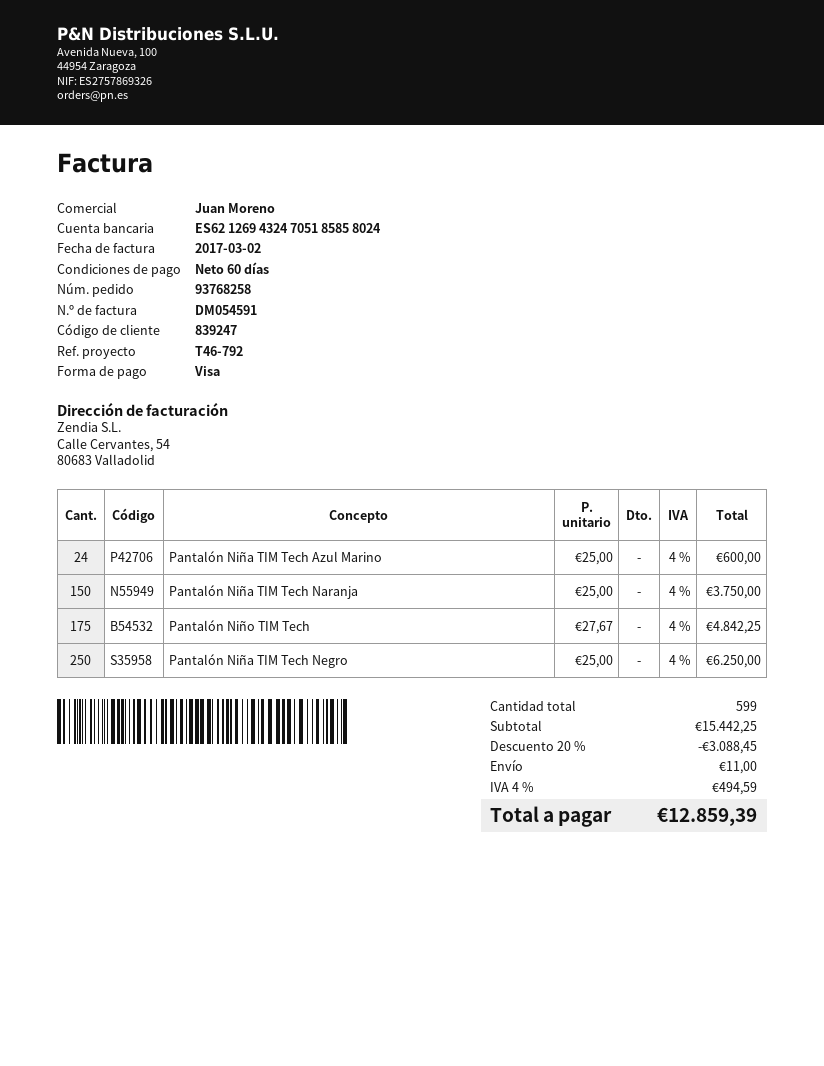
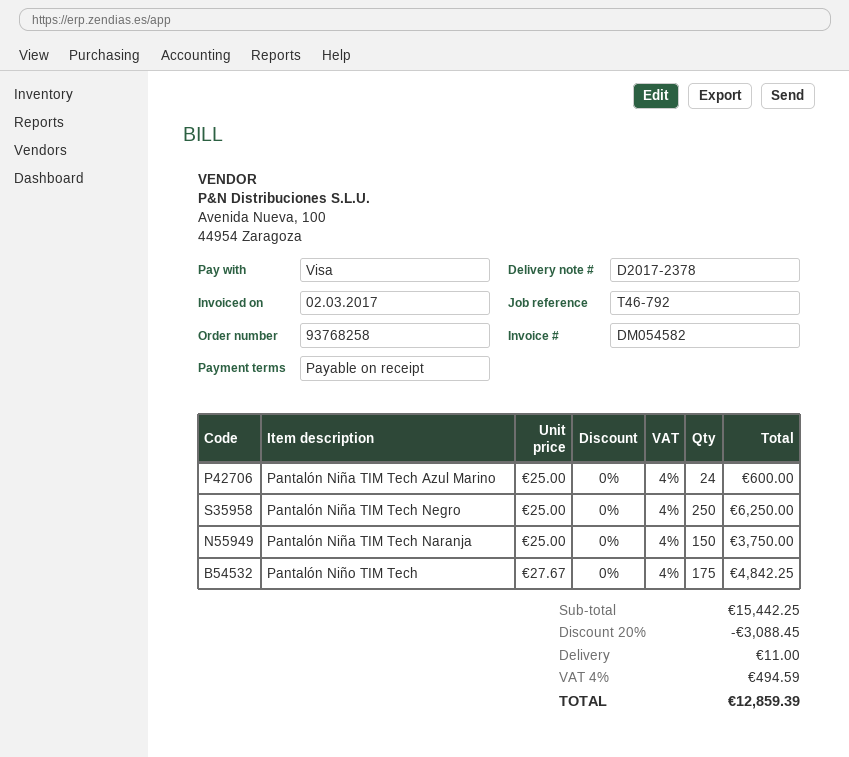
invoice number: DM054591 -> DM054582
payment terms: 60 days -> on receipt

